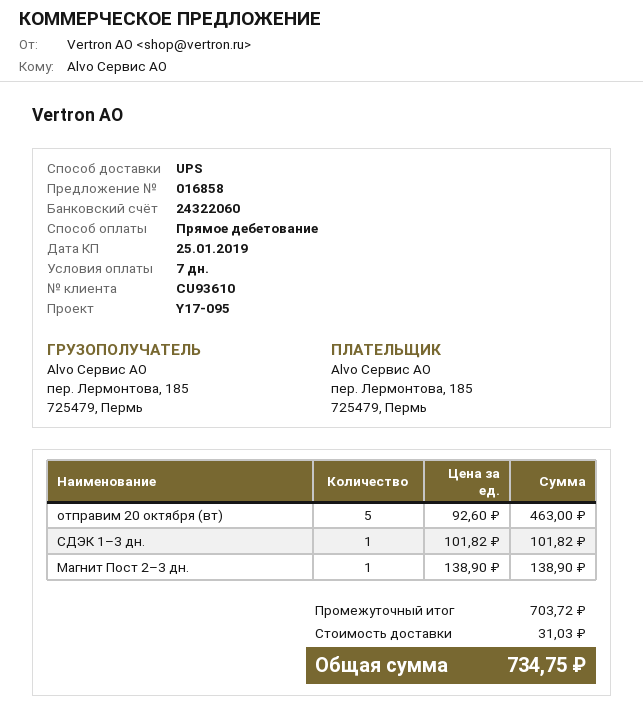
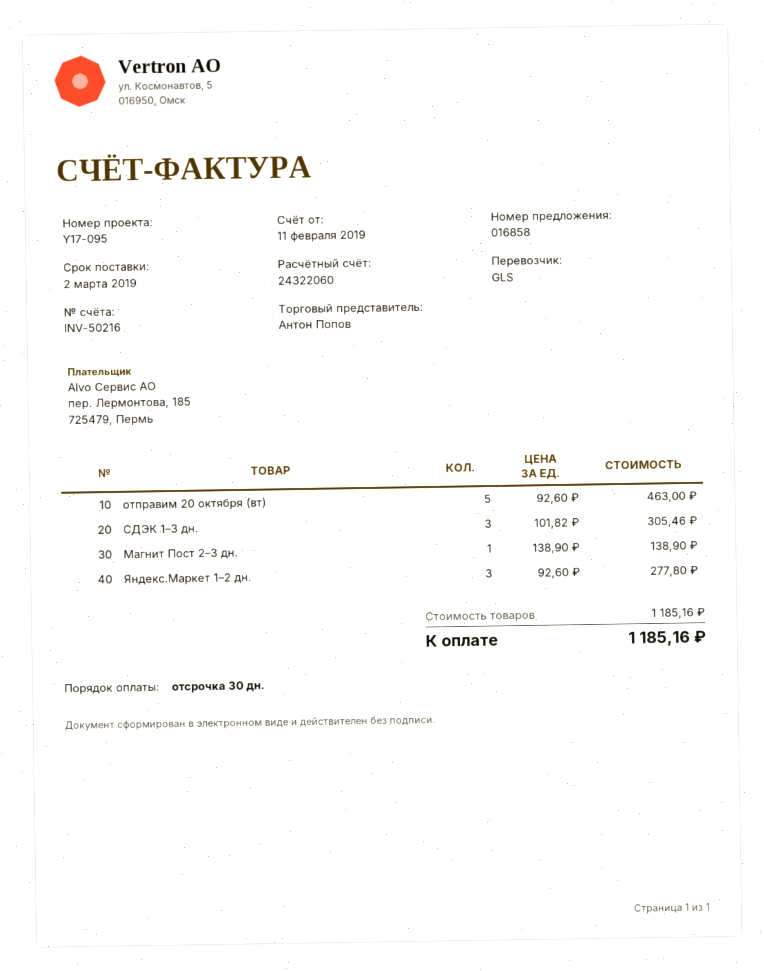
payment terms: 7 days -> 30 days
shipping method: UPS -> GLS
СДЭК 1–3 дн.: 1 x 101.82 = 101.82 -> 3 x 101.82 = 305.46
Яндекс.Маркет 1–2 дн.: none -> 3 x 92.60 = 277.80
subtotal: 703.72 -> 1185.16
shipping: 31.03 -> none
total: 734.75 -> 1185.16

